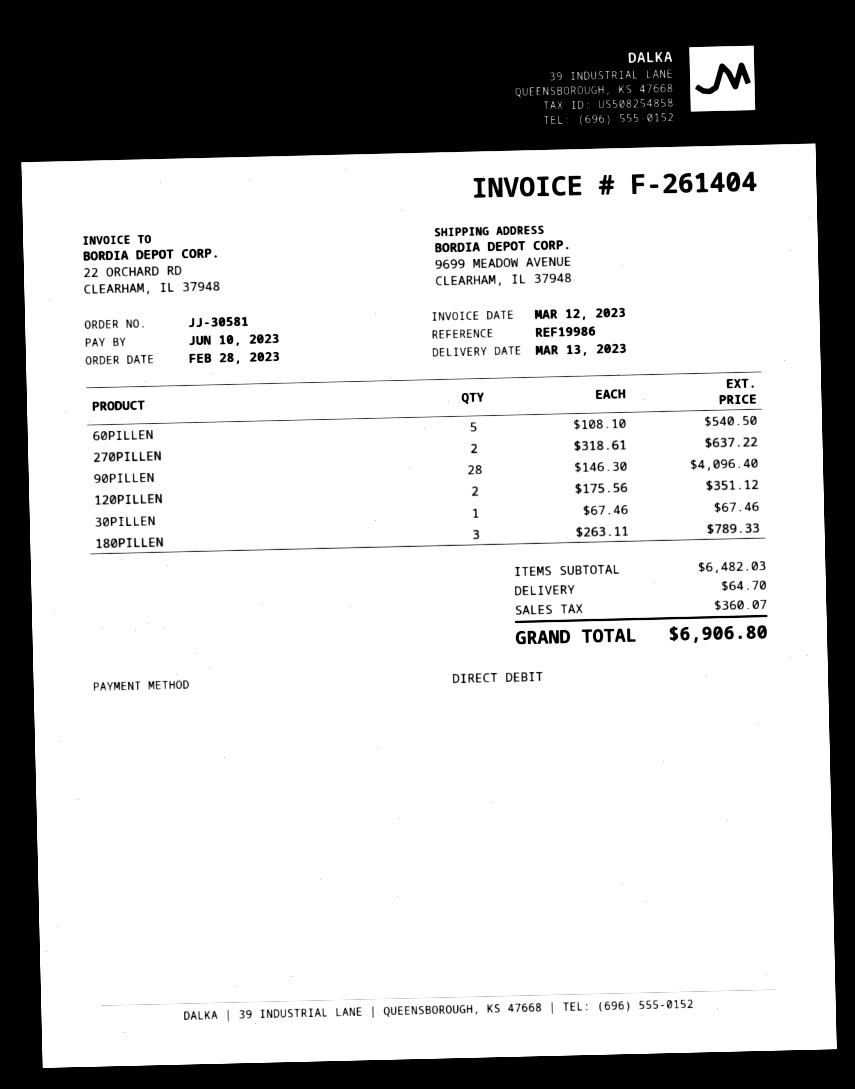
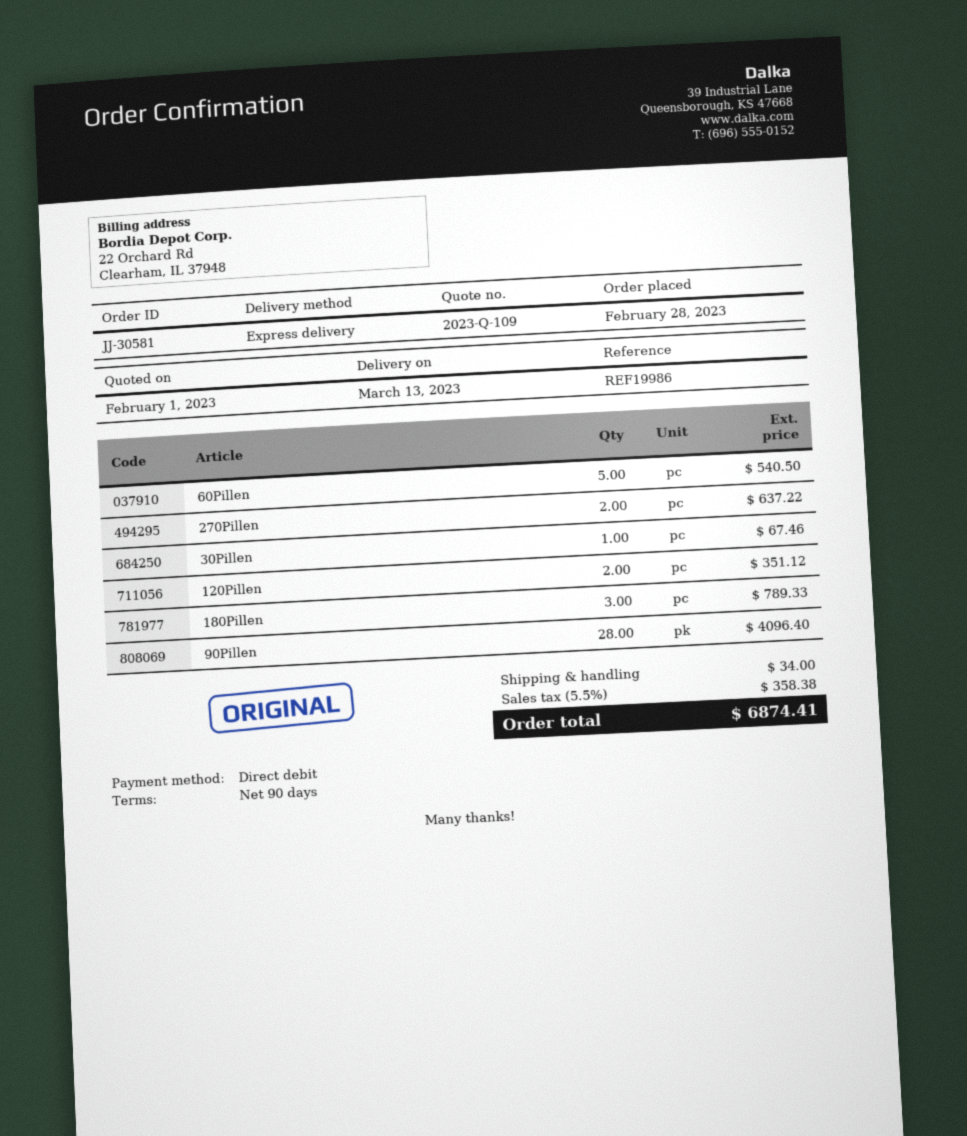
shipping: 64.70 -> 34.00
tax: 360.07 -> 358.38
total: 6906.80 -> 6874.41

